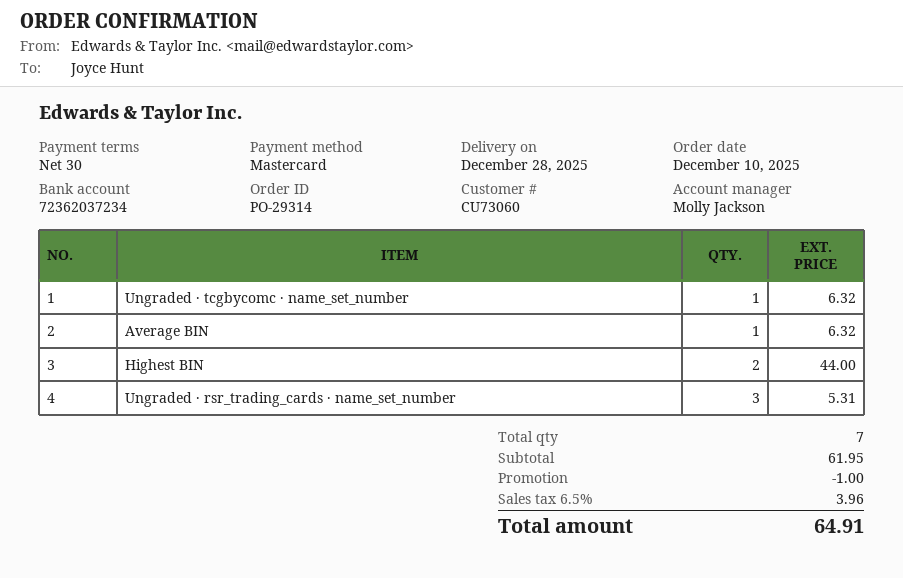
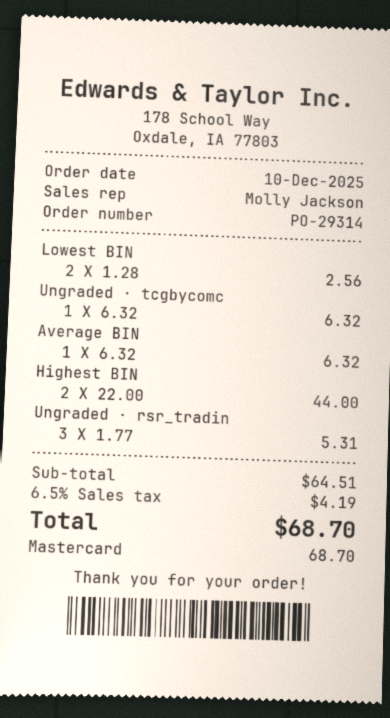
Lowest BIN: none -> 2 for 2.56
subtotal: 61.95 -> 64.51
discount: 1.00 -> none
tax: 6.5% = 3.96 -> 6.5% = 4.19
total: 64.91 -> 68.70

